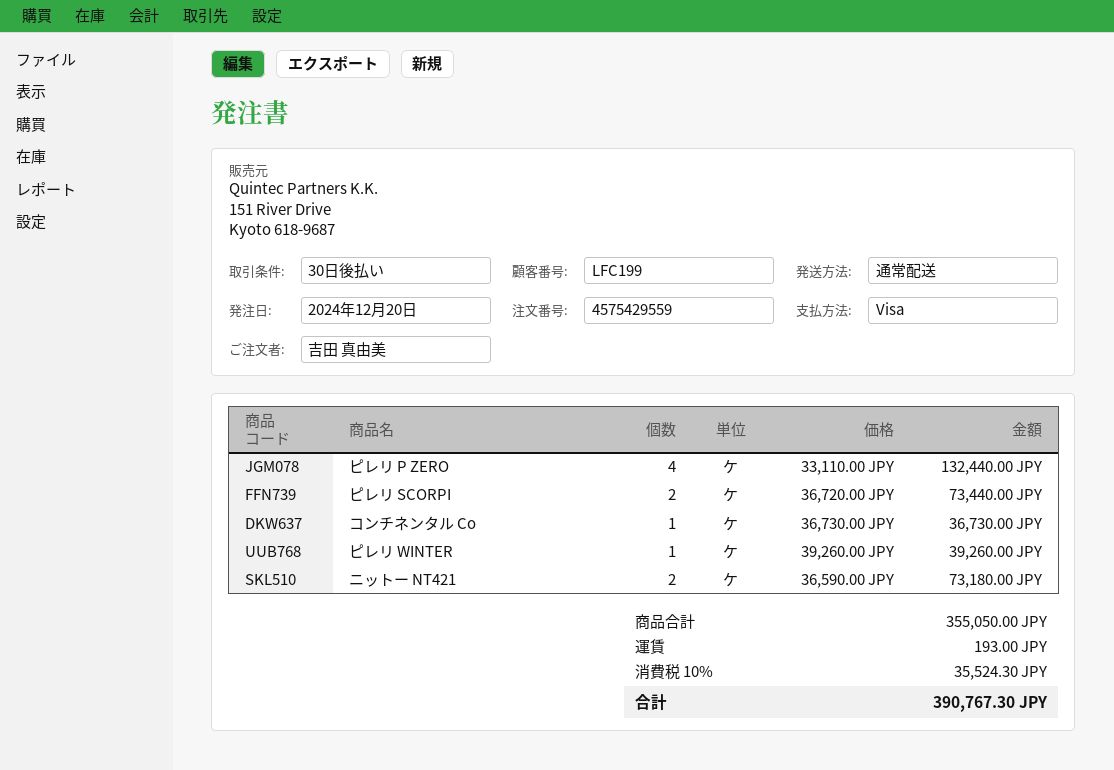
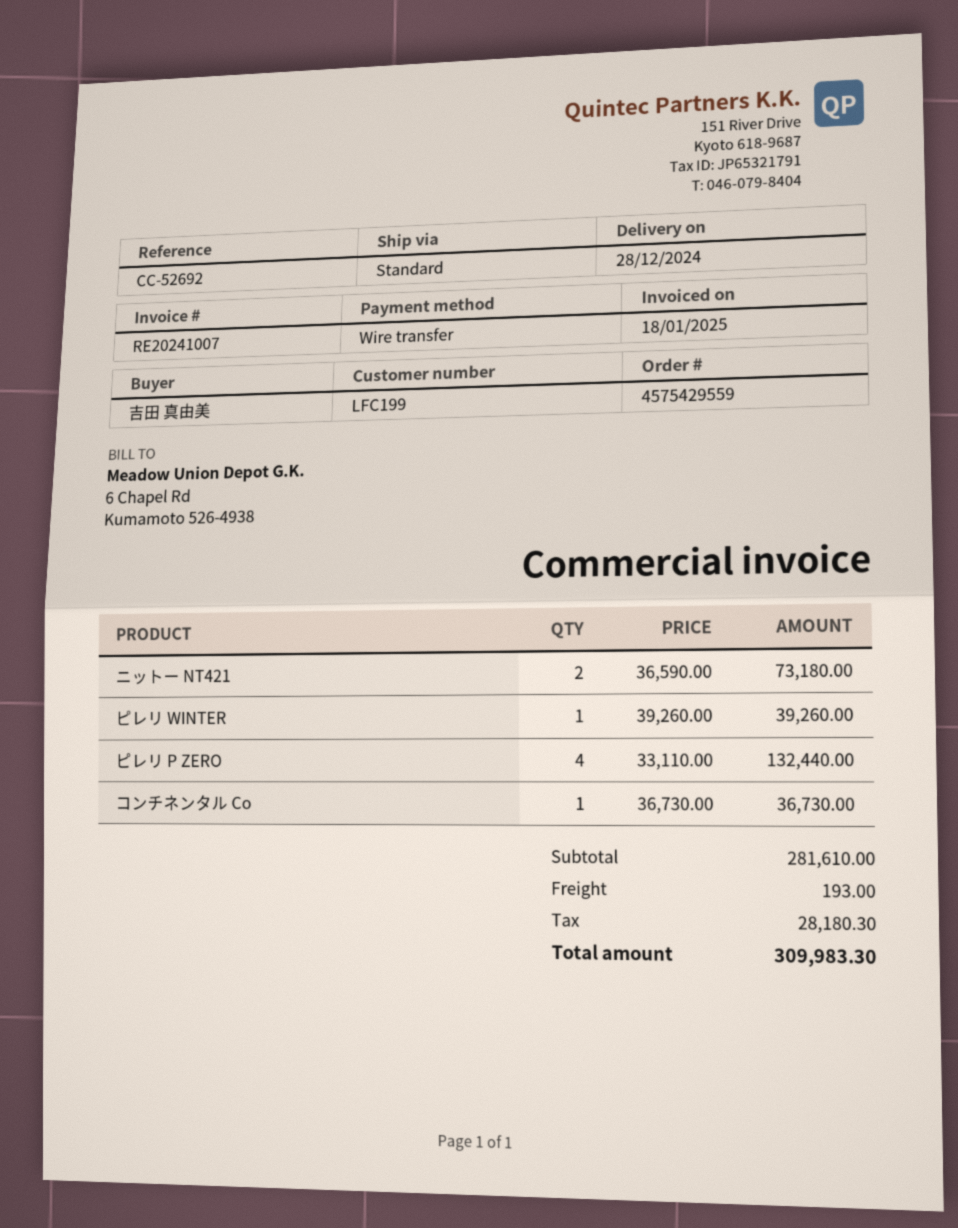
payment method: Visa -> bank transfer
ピレリ SCORPI: 2 x 36720.00 = 73440.00 -> none
subtotal: 355050.00 -> 281610.00
tax: 35524.30 -> 28180.30
total: 390767.30 -> 309983.30

